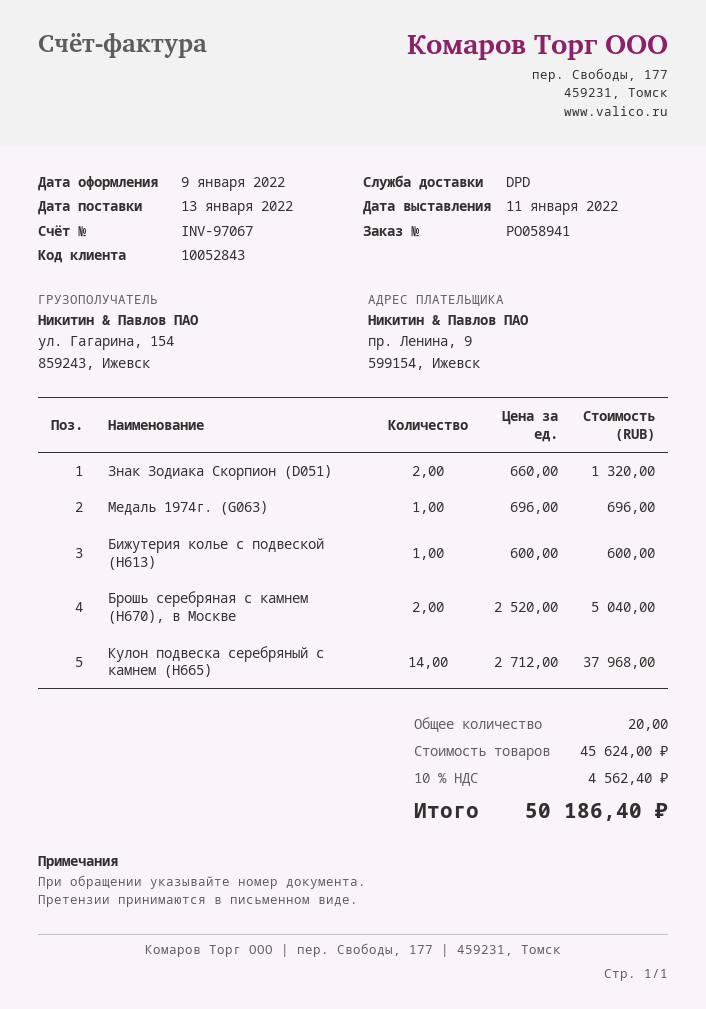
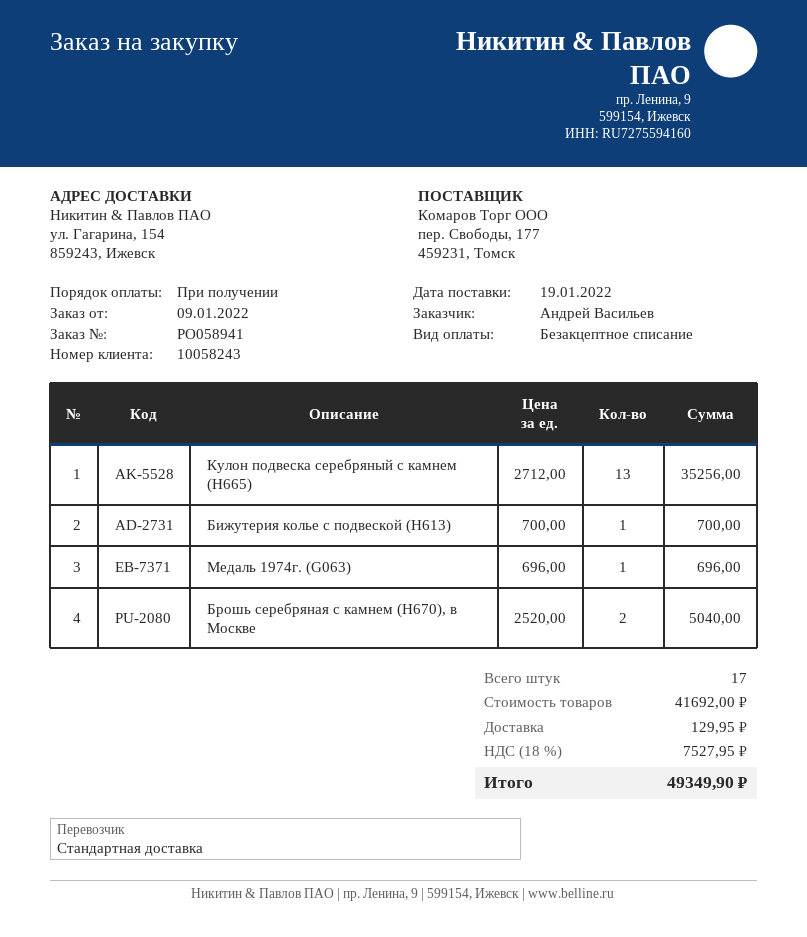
delivery date: 2022-01-13 -> 2022-01-19
customer number: 10052843 -> 10058243
shipping method: DPD -> standard
Знак Зодиака Скорпион (D051): 2 x 660.00 = 1320.00 -> none
Бижутерия колье с подвеской (H613): 1 x 600.00 = 600.00 -> 1 x 700.00 = 700.00
Кулон подвеска серебряный с камнем (H665): 14 x 2712.00 = 37968.00 -> 13 x 2712.00 = 35256.00
total quantity: 20 -> 17
subtotal: 45624.00 -> 41692.00
shipping: none -> 129.95
tax: 10% = 4562.40 -> 18% = 7527.95
total: 50186.40 -> 49349.90

